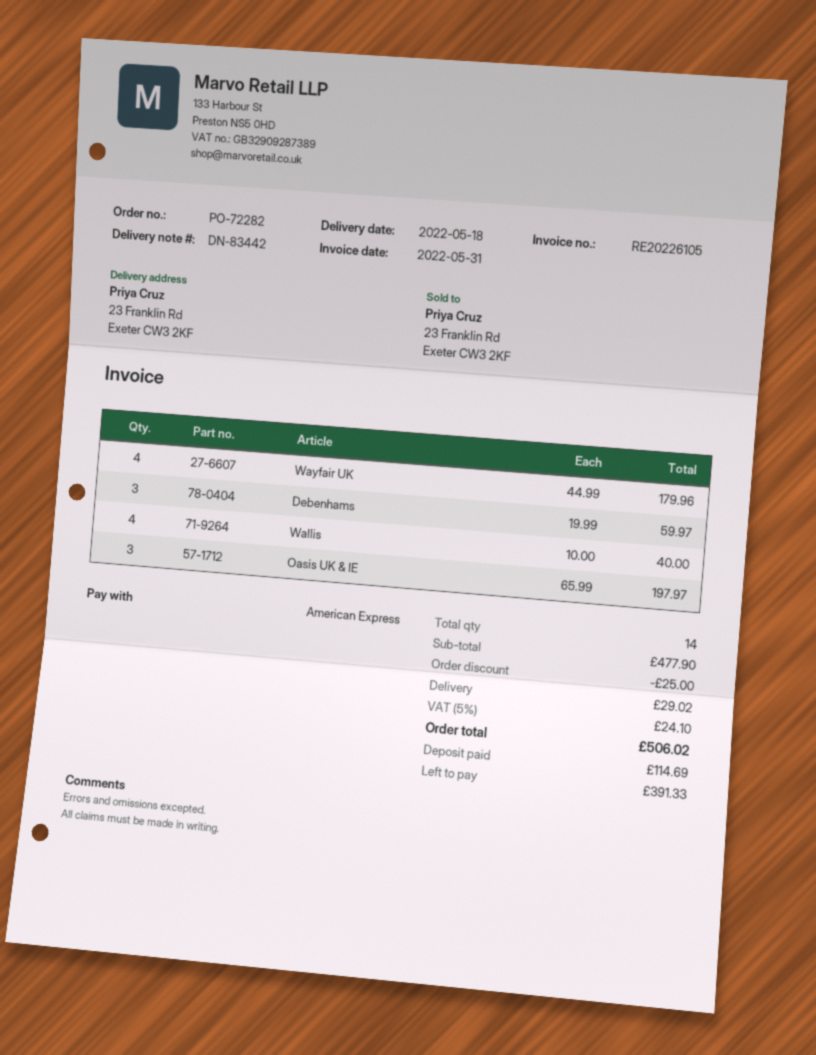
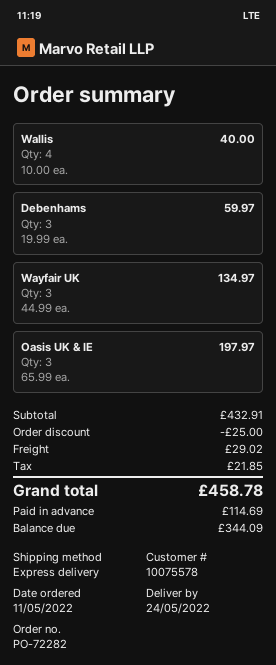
delivery date: 2022-05-18 -> 2022-05-24
Wayfair UK: 4 x 44.99 = 179.96 -> 3 x 44.99 = 134.97
subtotal: 477.90 -> 432.91
tax: 24.10 -> 21.85
total: 506.02 -> 458.78
balance: 391.33 -> 344.09

